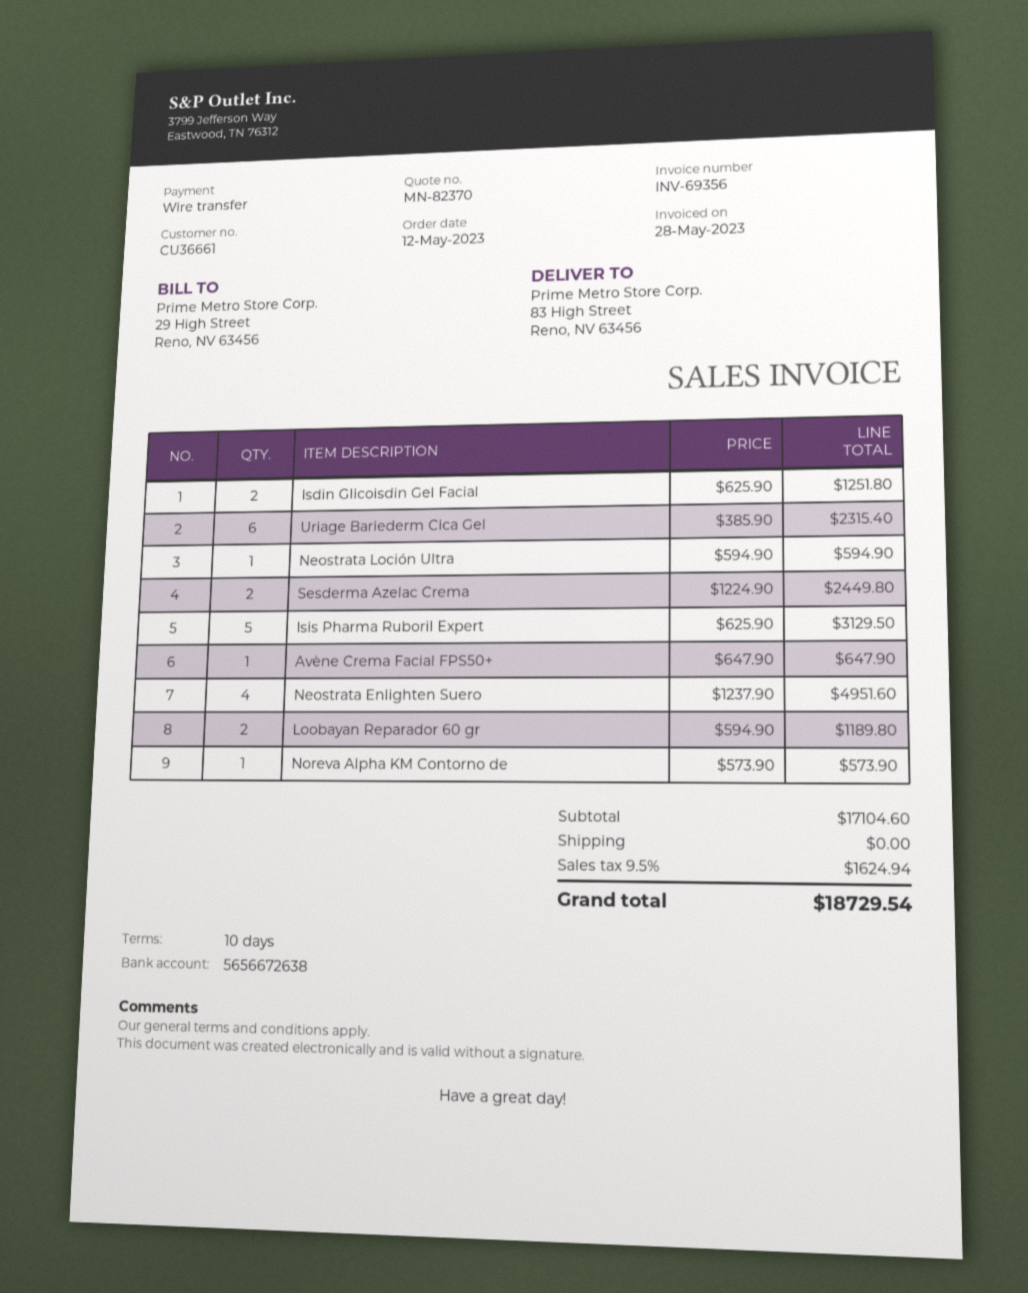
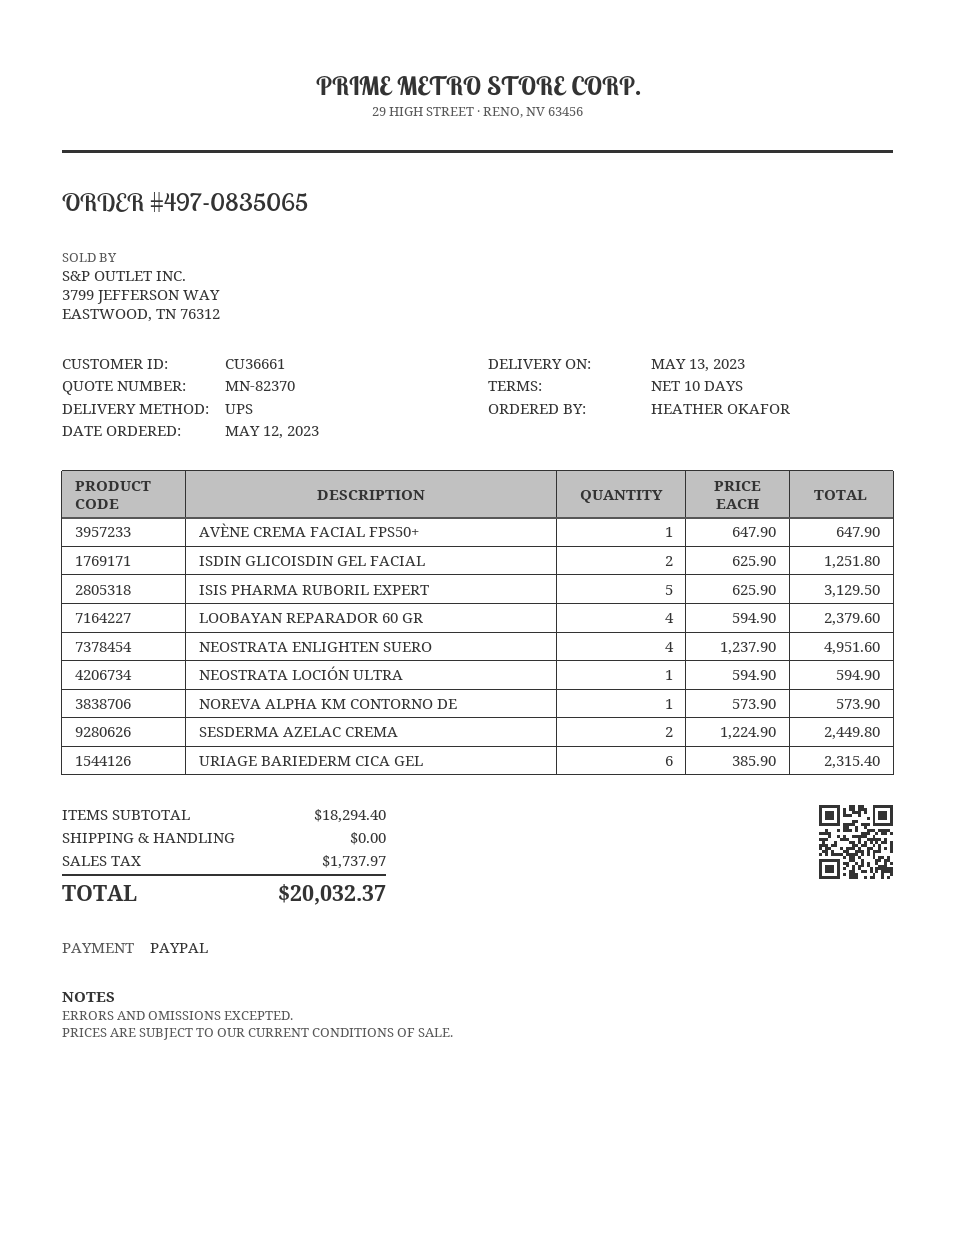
payment method: bank transfer -> PayPal
Loobayan Reparador 60 gr: 2 x 594.90 = 1189.80 -> 4 x 594.90 = 2379.60
subtotal: 17104.60 -> 18294.40
tax: 1624.94 -> 1737.97
total: 18729.54 -> 20032.37

